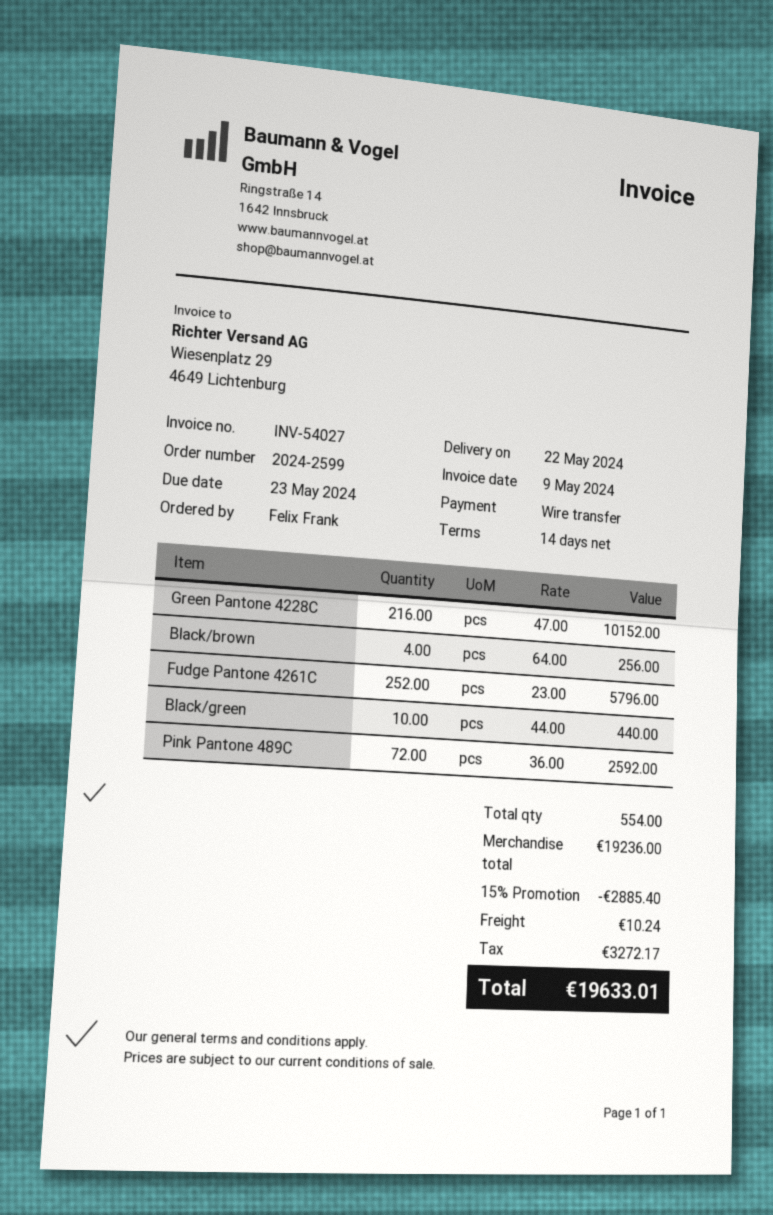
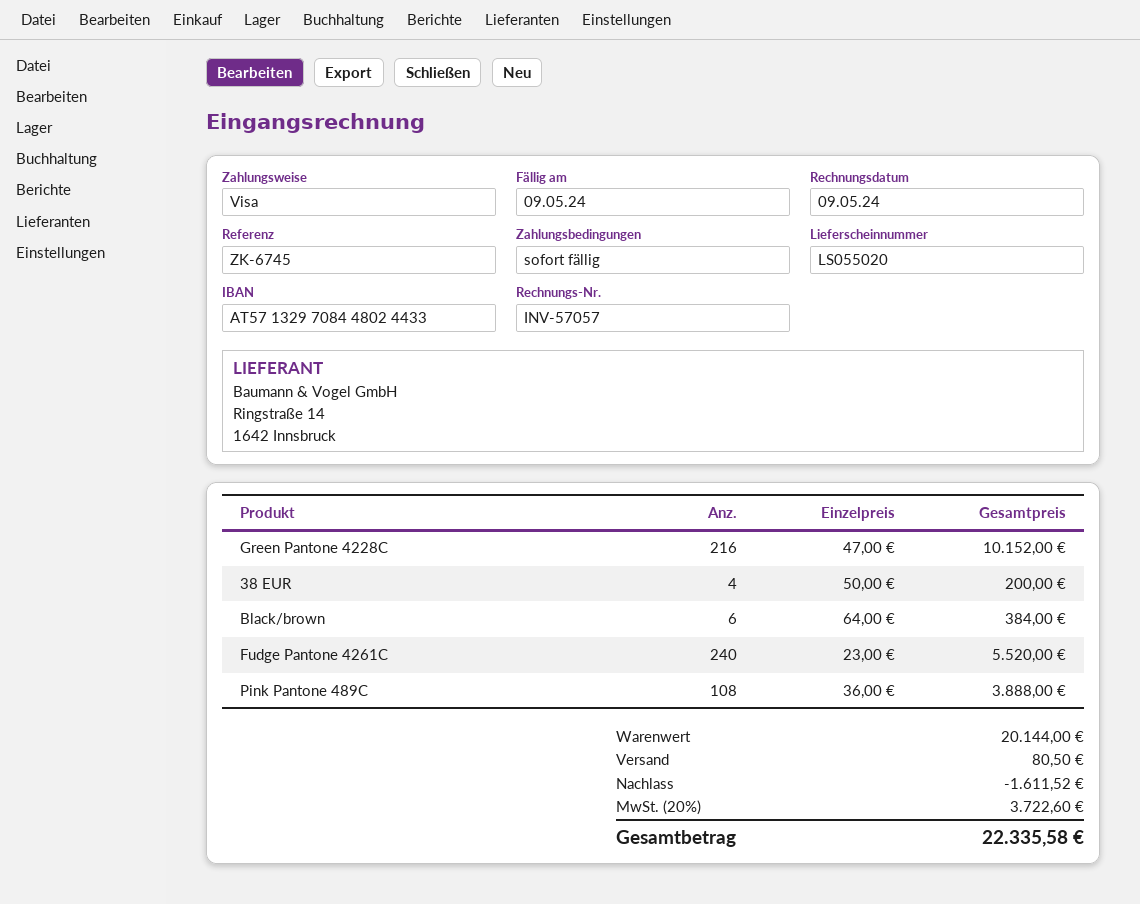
invoice number: INV-54027 -> INV-57057
payment terms: 14 days -> on receipt
due date: 2024-05-23 -> 2024-05-09
payment method: bank transfer -> Visa
Black/brown: 4 x 64.00 = 256.00 -> 6 x 64.00 = 384.00
Fudge Pantone 4261C: 252 x 23.00 = 5796.00 -> 240 x 23.00 = 5520.00
Black/green: 10 x 44.00 = 440.00 -> none
Pink Pantone 489C: 72 x 36.00 = 2592.00 -> 108 x 36.00 = 3888.00
38 EUR: none -> 4 x 50.00 = 200.00
subtotal: 19236.00 -> 20144.00
discount: 2885.40 -> 1611.52
shipping: 10.24 -> 80.50
tax: 3272.17 -> 3722.60
total: 19633.01 -> 22335.58

